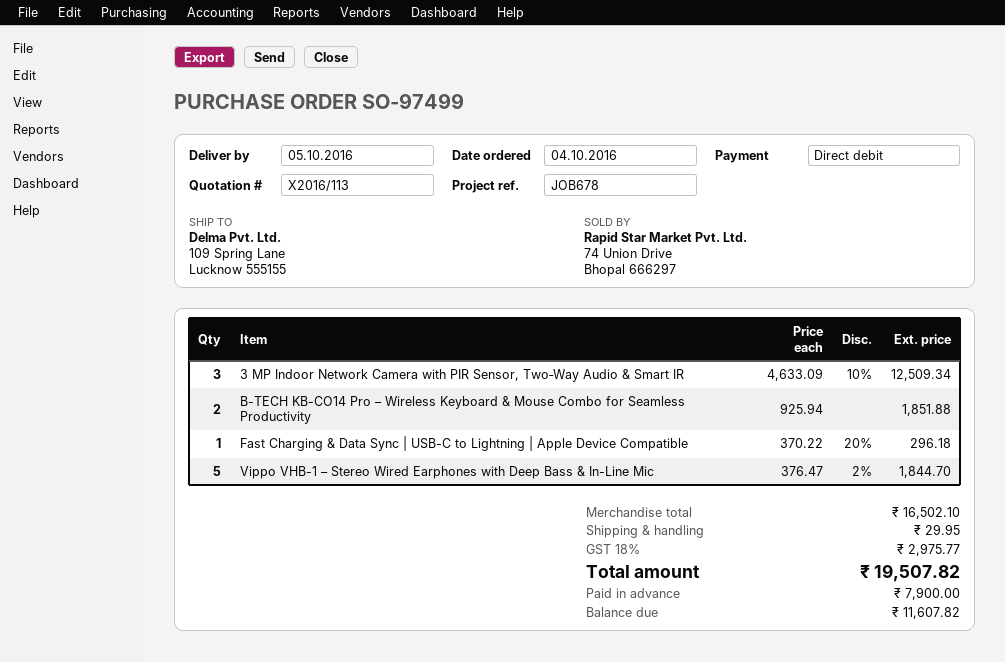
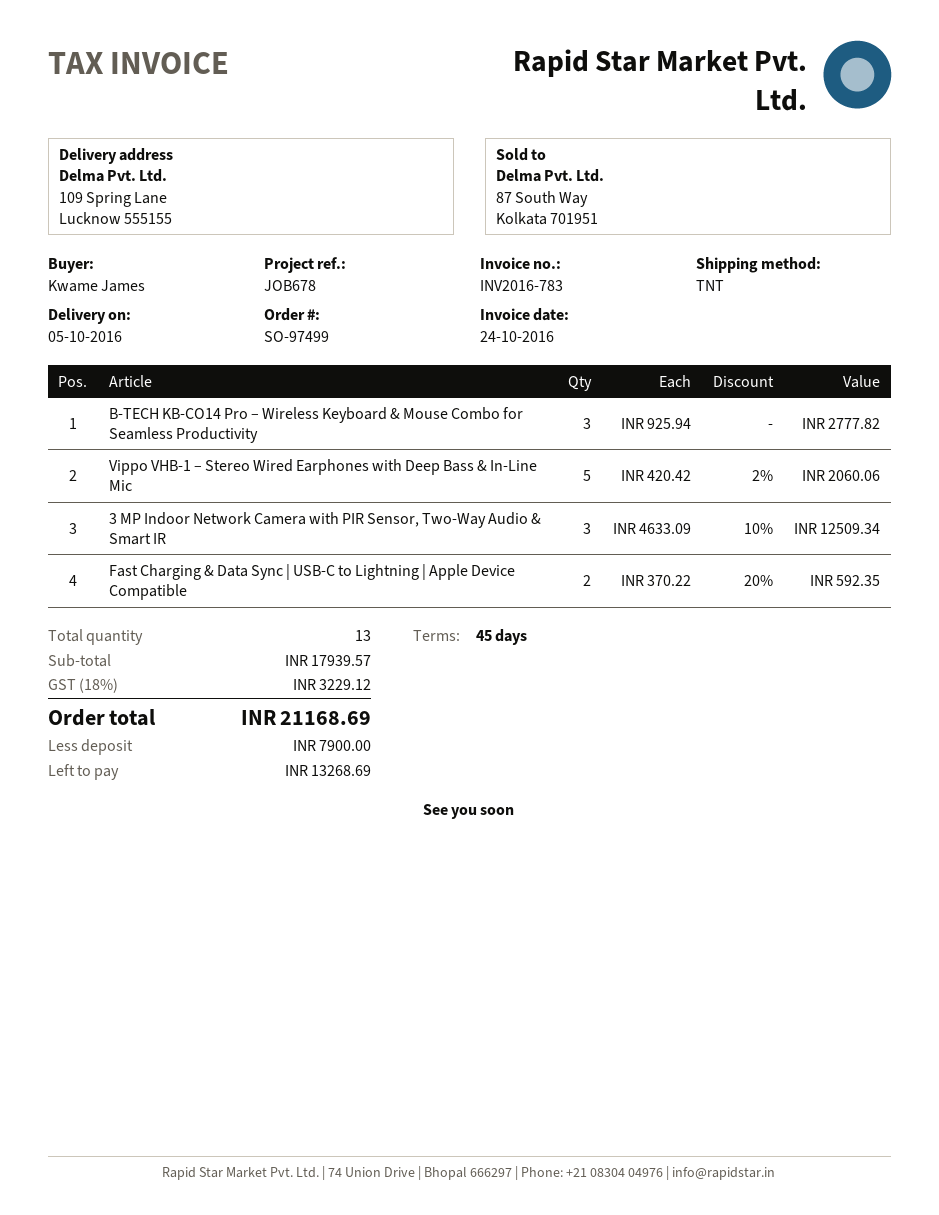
B-TECH KB-CO14 Pro – Wireless Keyboard & Mouse Combo for Seamless Productivity: 2 x 925.94 = 1851.88 -> 3 x 925.94 = 2777.82
Fast Charging & Data Sync | USB-C to Lightning | Apple Device Compatible: 1 x 370.22 - 20% = 296.18 -> 2 x 370.22 - 20% = 592.35
Vippo VHB-1 – Stereo Wired Earphones with Deep Bass & In-Line Mic: 5 x 376.47 - 2% = 1844.70 -> 5 x 420.42 - 2% = 2060.06
subtotal: 16502.10 -> 17939.57
shipping: 29.95 -> none
tax: 18% = 2975.77 -> 18% = 3229.12
total: 19507.82 -> 21168.69
balance: 11607.82 -> 13268.69

